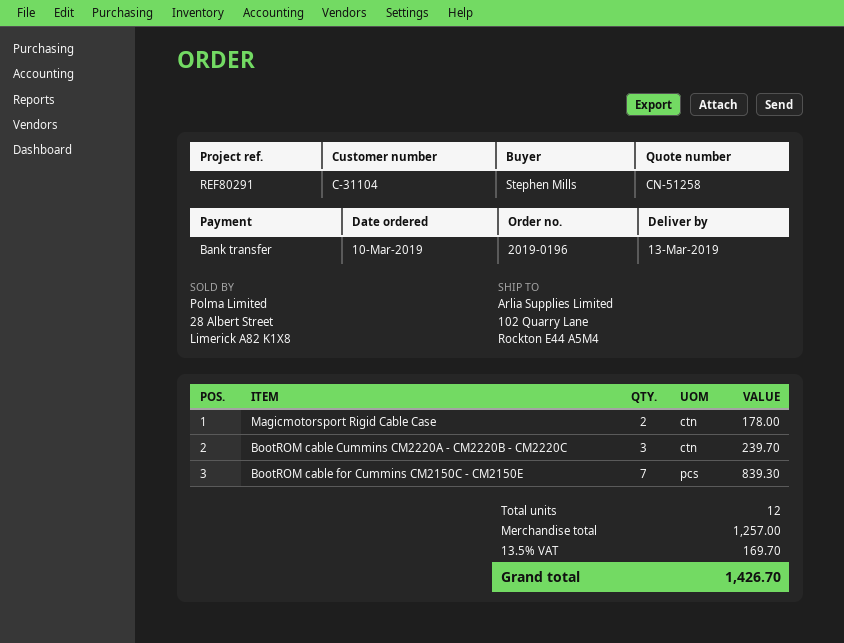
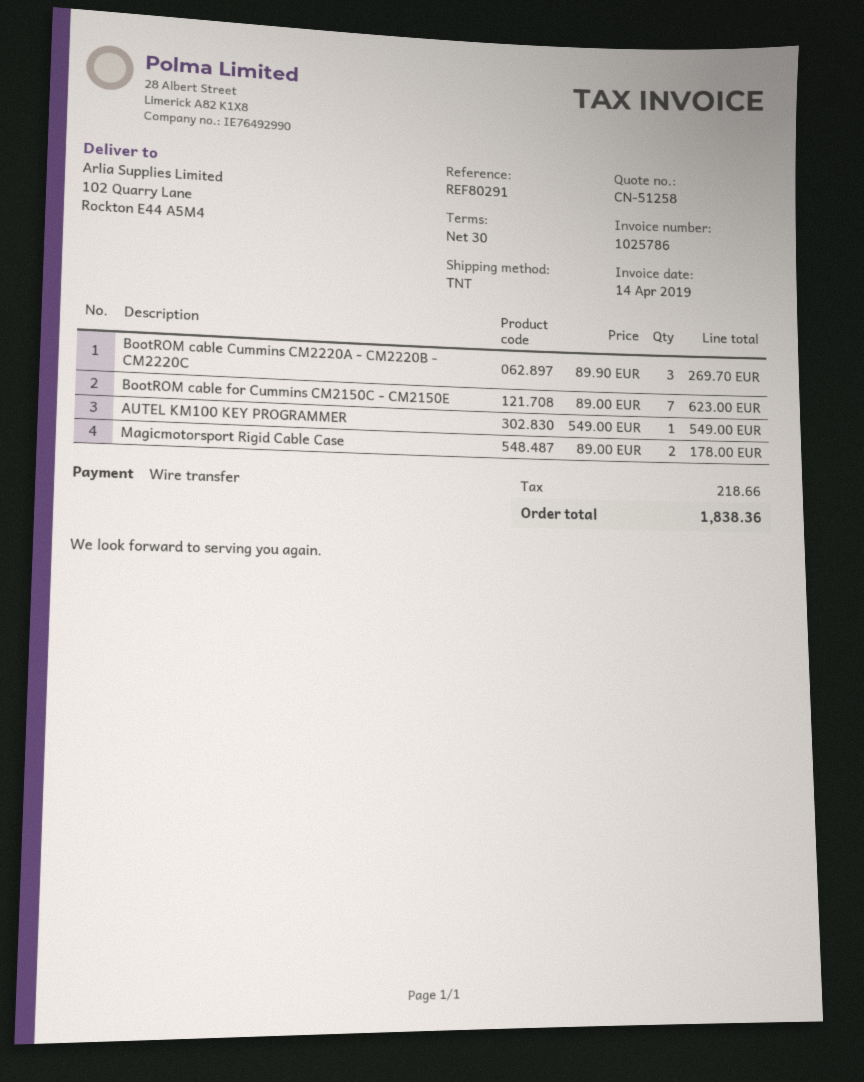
BootROM cable Cummins CM2220A - CM2220B - CM2220C: 3 for 239.70 -> 3 for 269.70
BootROM cable for Cummins CM2150C - CM2150E: 7 for 839.30 -> 7 for 623.00
AUTEL KM100 KEY PROGRAMMER: none -> 1 for 549.00
tax: 169.70 -> 218.66
total: 1426.70 -> 1838.36

